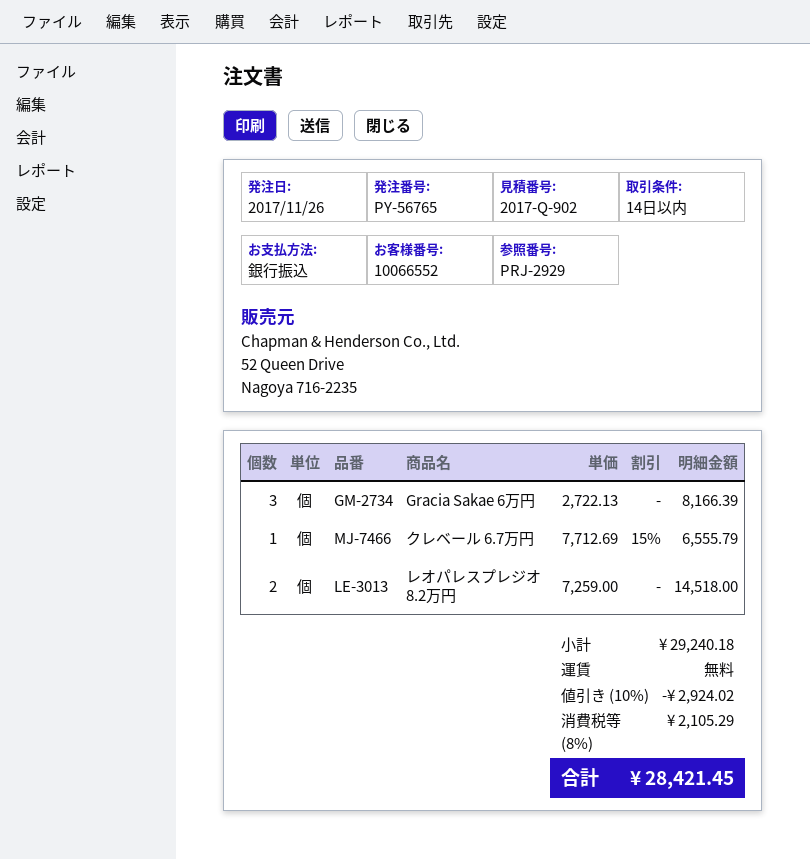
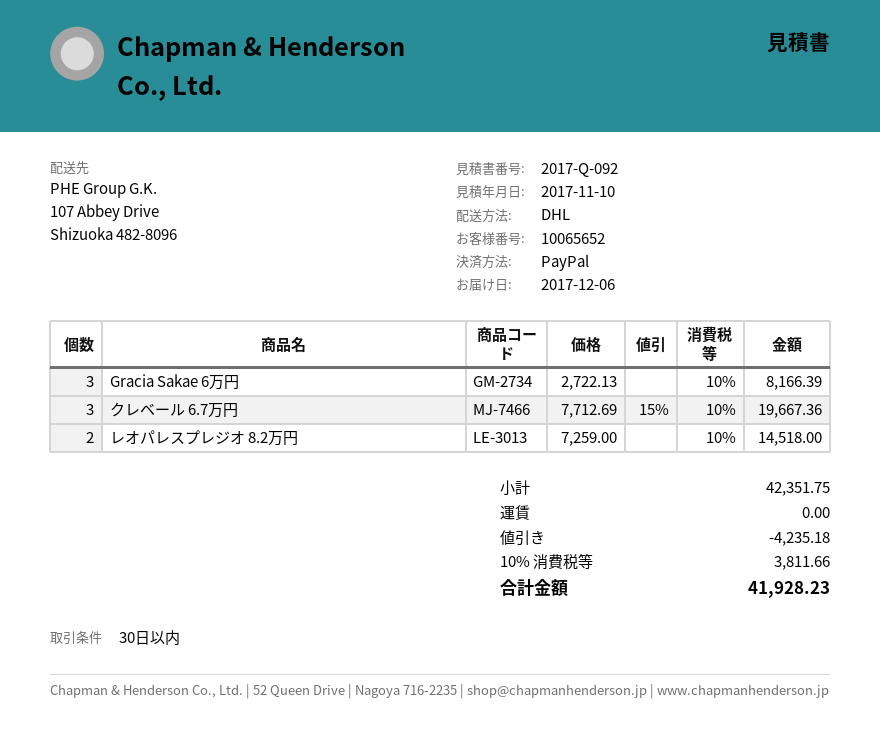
quote number: 2017-Q-902 -> 2017-Q-092
payment terms: 14 days -> 30 days
customer number: 10066552 -> 10065652
payment method: bank transfer -> PayPal
クレベール 6.7万円: 1 x 7712.69 - 15% = 6555.79 -> 3 x 7712.69 - 15% = 19667.36
subtotal: 29240.18 -> 42351.75
discount: 2924.02 -> 4235.18
tax: 8% = 2105.29 -> 10% = 3811.66
total: 28421.45 -> 41928.23

